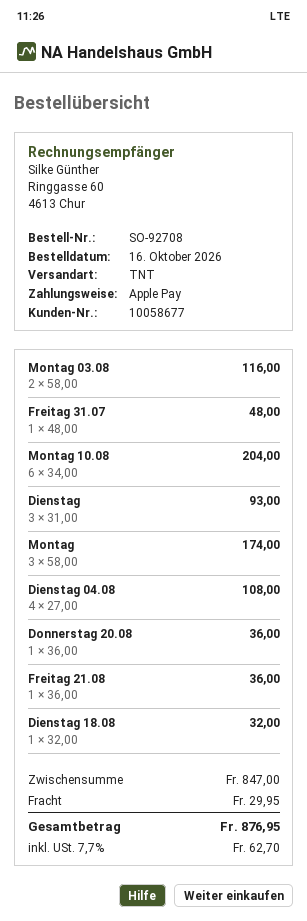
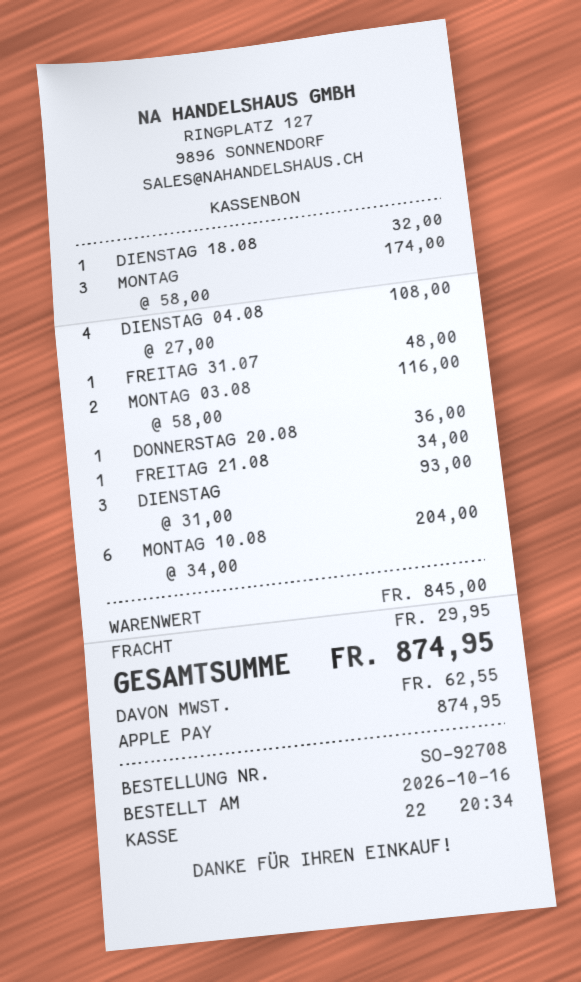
Freitag 21.08: 1 x 36.00 = 36.00 -> 1 x 34.00 = 34.00
subtotal: 847.00 -> 845.00
tax: 62.70 -> 62.55
total: 876.95 -> 874.95

